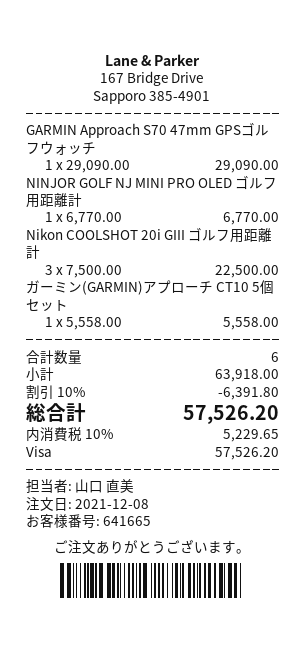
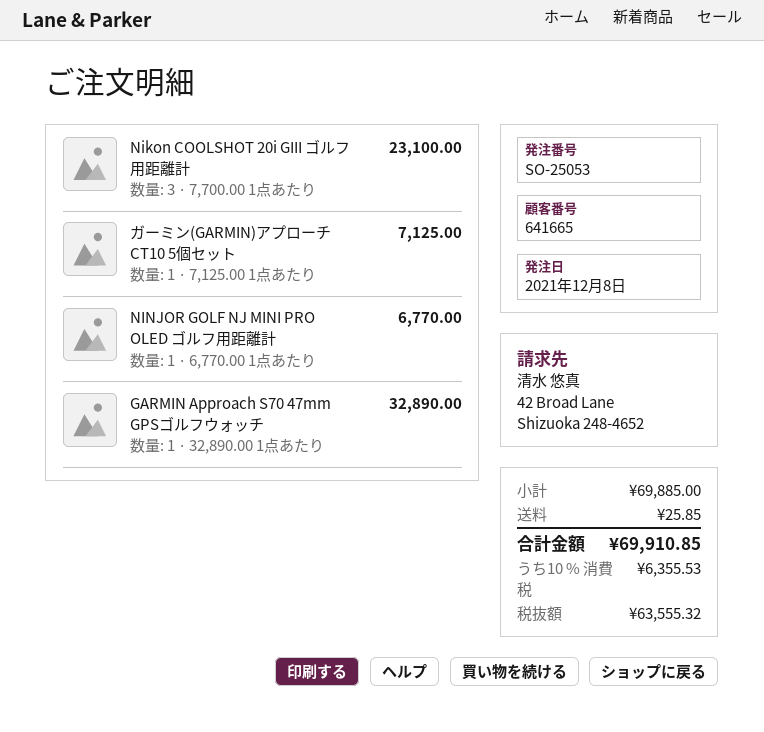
GARMIN Approach S70 47mm GPSゴルフウォッチ: 1 x 29090.00 = 29090.00 -> 1 x 32890.00 = 32890.00
Nikon COOLSHOT 20i GIII ゴルフ用距離計: 3 x 7500.00 = 22500.00 -> 3 x 7700.00 = 23100.00
ガーミン(GARMIN)アプローチ CT10 5個セット: 1 x 5558.00 = 5558.00 -> 1 x 7125.00 = 7125.00
subtotal: 63918.00 -> 69885.00
discount: 10% = 6391.80 -> none
shipping: none -> 25.85
tax: 10% = 5229.65 -> 10% = 6355.53
total: 57526.20 -> 69910.85

